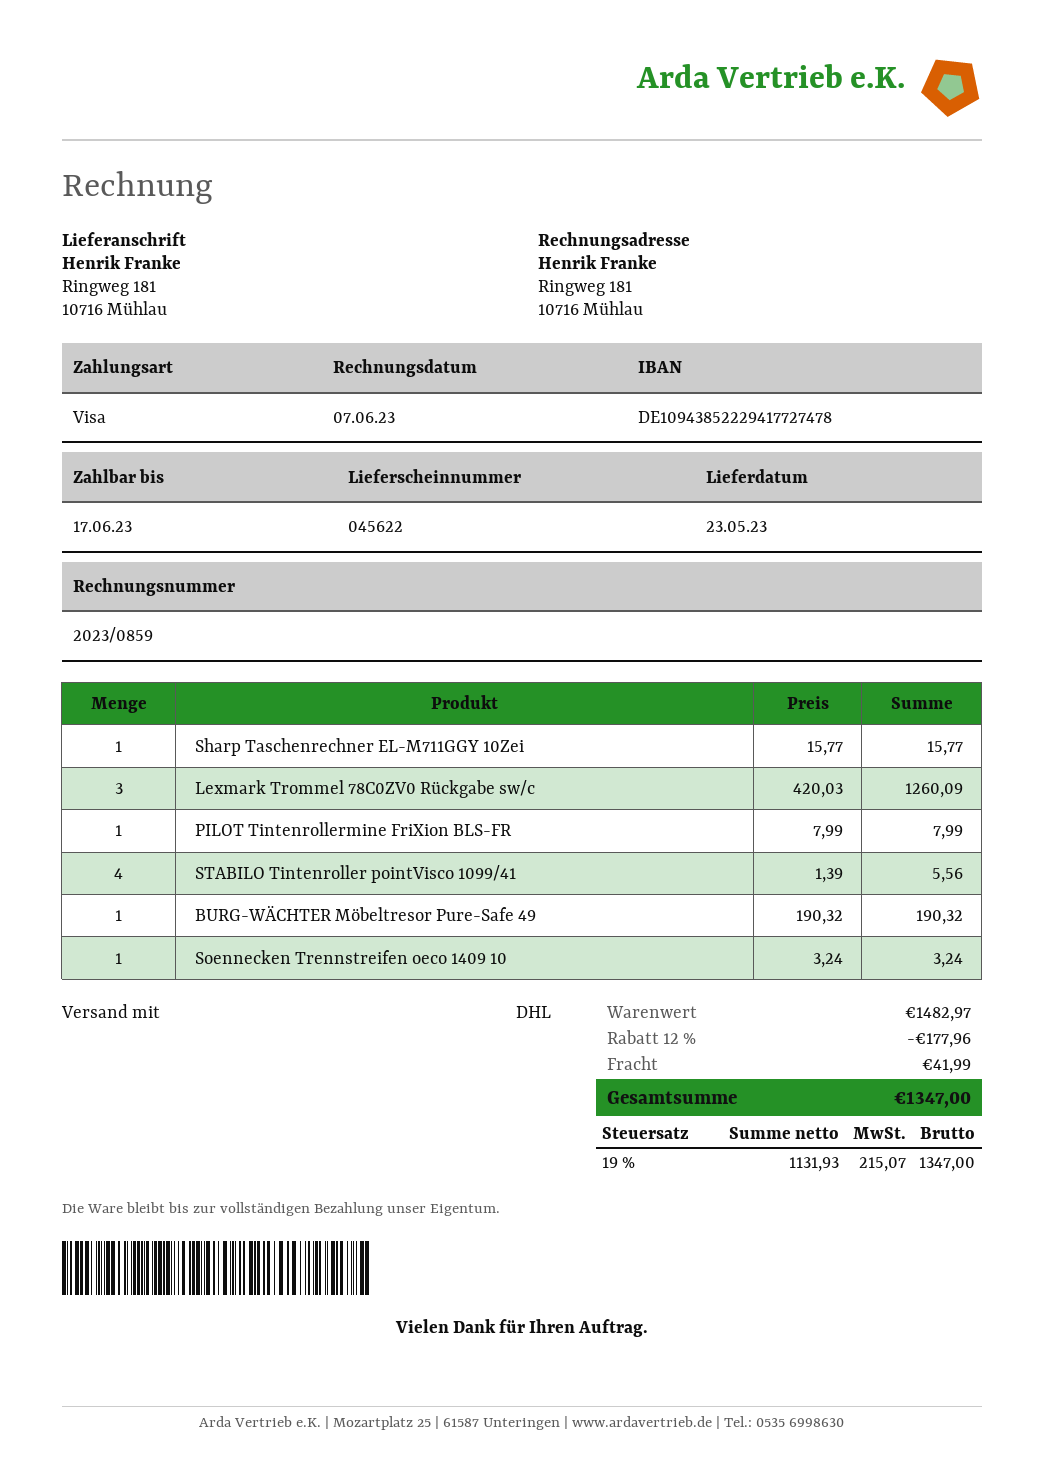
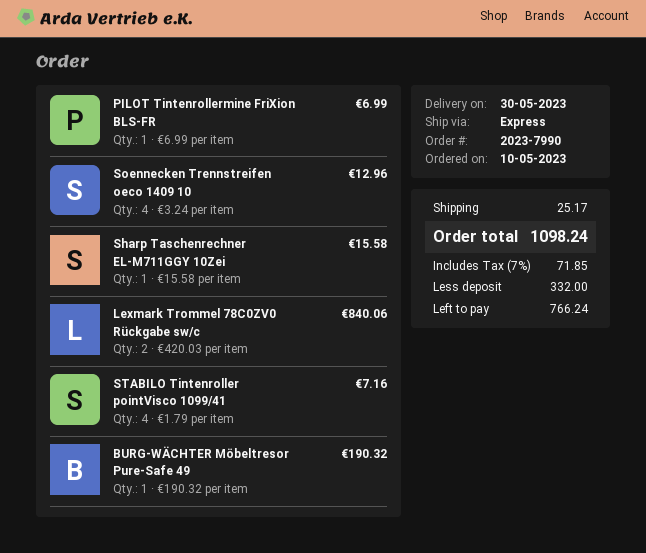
delivery date: 2023-05-23 -> 2023-05-30
shipping method: DHL -> express
Sharp Taschenrechner EL-M711GGY 10Zei: 1 x 15.77 = 15.77 -> 1 x 15.58 = 15.58
Lexmark Trommel 78C0ZV0 Rückgabe sw/c: 3 x 420.03 = 1260.09 -> 2 x 420.03 = 840.06
PILOT Tintenrollermine FriXion BLS-FR: 1 x 7.99 = 7.99 -> 1 x 6.99 = 6.99
STABILO Tintenroller pointVisco 1099/41: 4 x 1.39 = 5.56 -> 4 x 1.79 = 7.16
Soennecken Trennstreifen oeco 1409 10: 1 x 3.24 = 3.24 -> 4 x 3.24 = 12.96
discount: 12% = 177.96 -> none
shipping: 41.99 -> 25.17
tax: 19% = 215.07 -> 7% = 71.85
total: 1347.00 -> 1098.24

